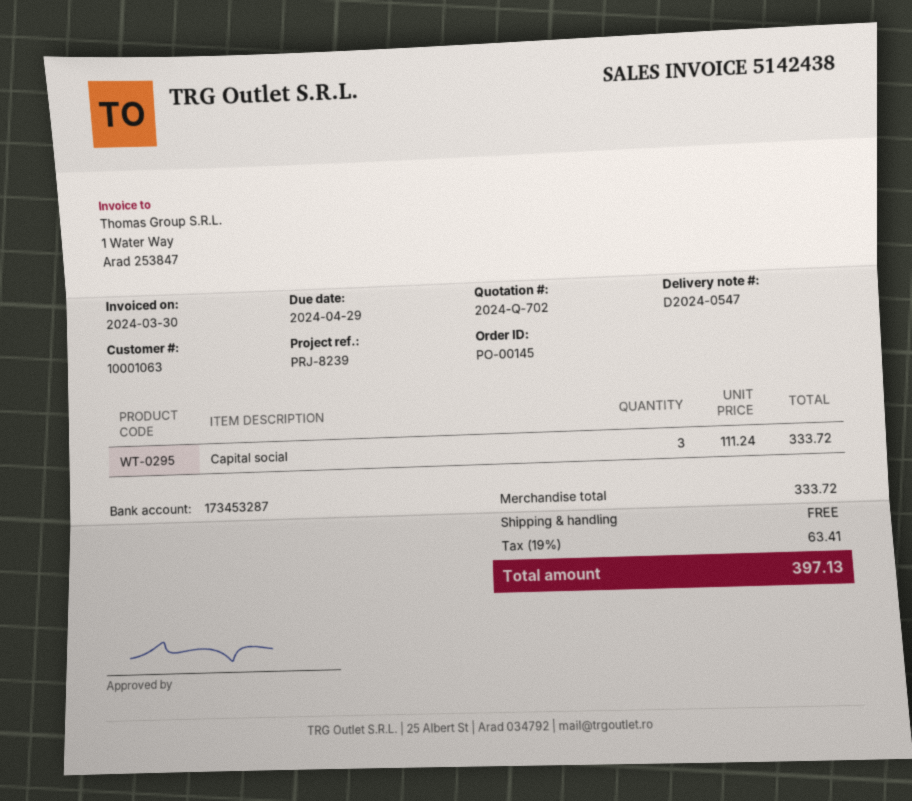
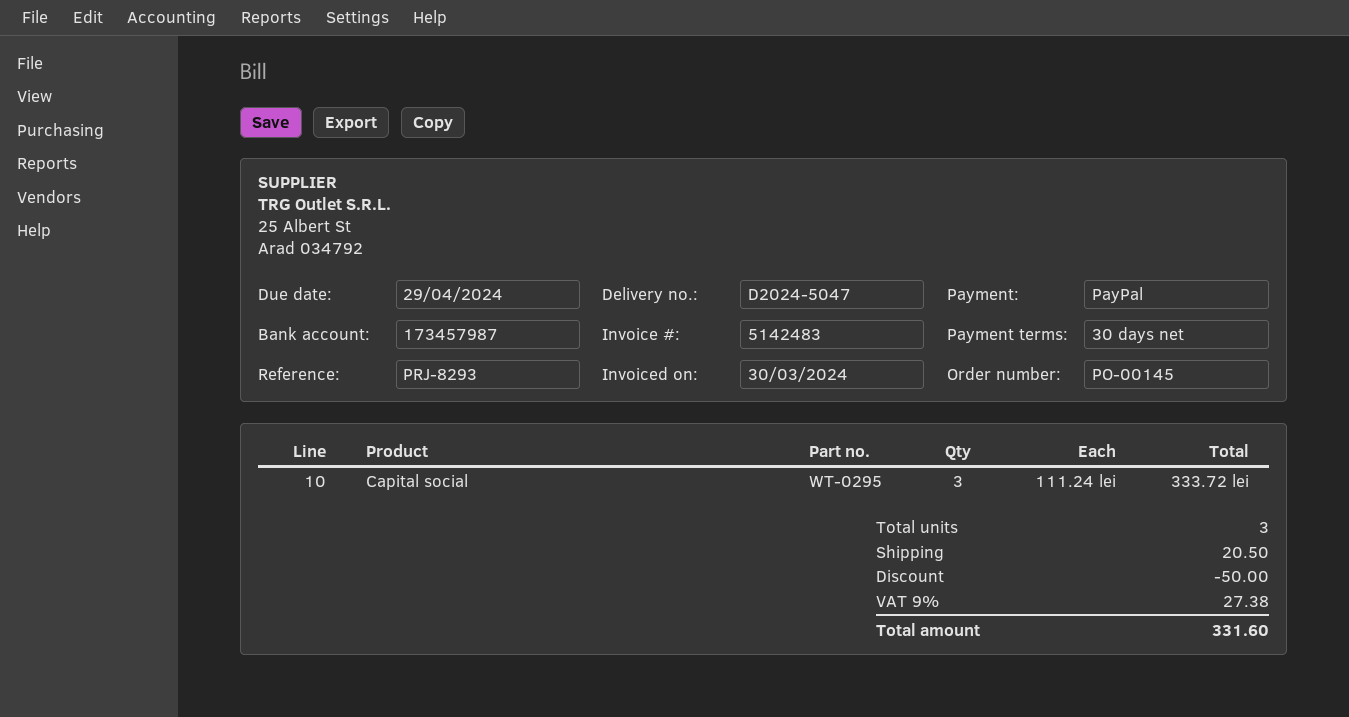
delivery note number: D2024-0547 -> D2024-5047
invoice number: 5142438 -> 5142483
reference: PRJ-8239 -> PRJ-8293
bank account: 173453287 -> 173457987
discount: none -> 50.00
shipping: 0.00 -> 20.50
tax: 19% = 63.41 -> 9% = 27.38
total: 397.13 -> 331.60

